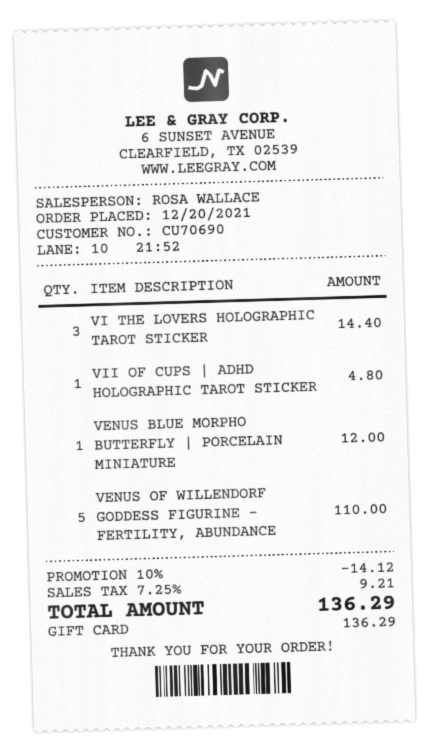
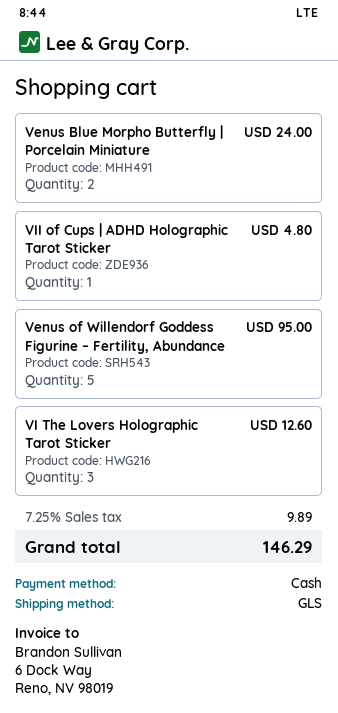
payment method: gift card -> cash
VI THE LOVERS HOLOGRAPHIC TAROT STICKER: 3 for 14.40 -> 3 for 12.60
VENUS BLUE MORPHO BUTTERFLY | PORCELAIN MINIATURE: 1 for 12.00 -> 2 for 24.00
VENUS OF WILLENDORF GODDESS FIGURINE – FERTILITY, ABUNDANCE: 5 for 110.00 -> 5 for 95.00
discount: 10% = 14.12 -> none
tax: 7.25% = 9.21 -> 7.25% = 9.89
total: 136.29 -> 146.29

